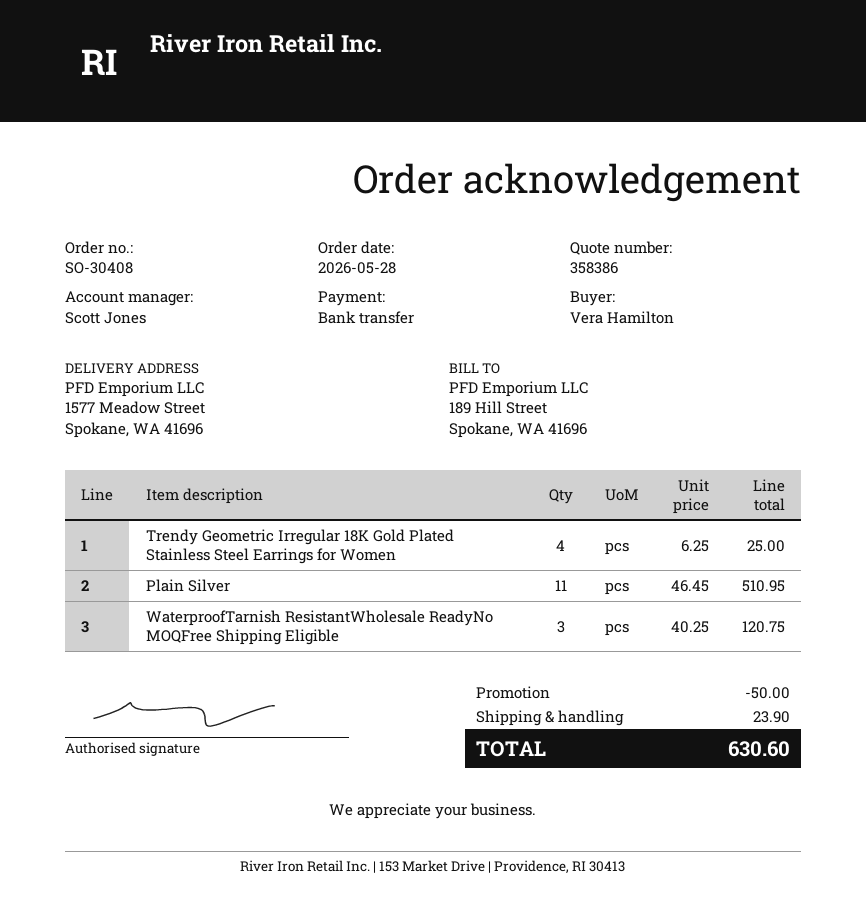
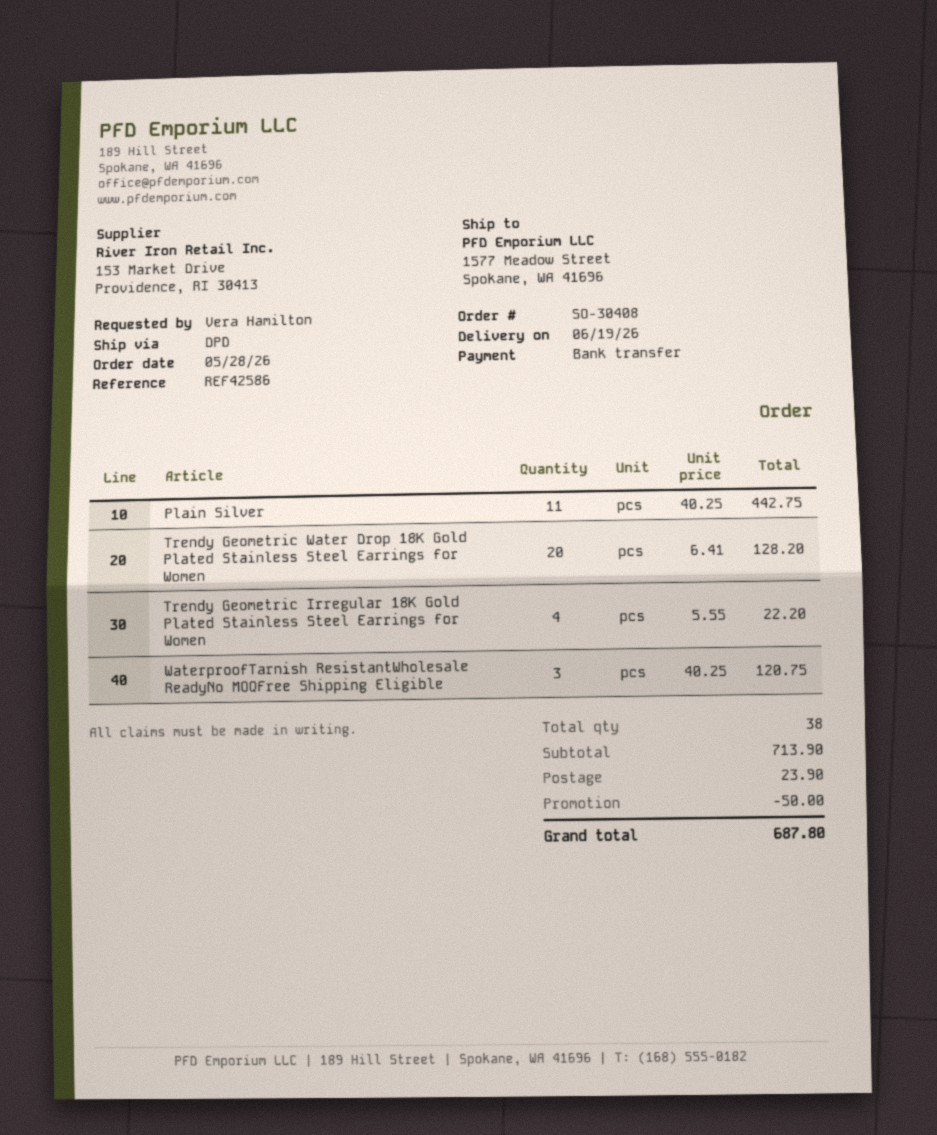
Trendy Geometric Irregular 18K Gold Plated Stainless Steel Earrings for Women: 4 x 6.25 = 25.00 -> 4 x 5.55 = 22.20
Plain Silver: 11 x 46.45 = 510.95 -> 11 x 40.25 = 442.75
Trendy Geometric Water Drop 18K Gold Plated Stainless Steel Earrings for Women: none -> 20 x 6.41 = 128.20
total: 630.60 -> 687.80

